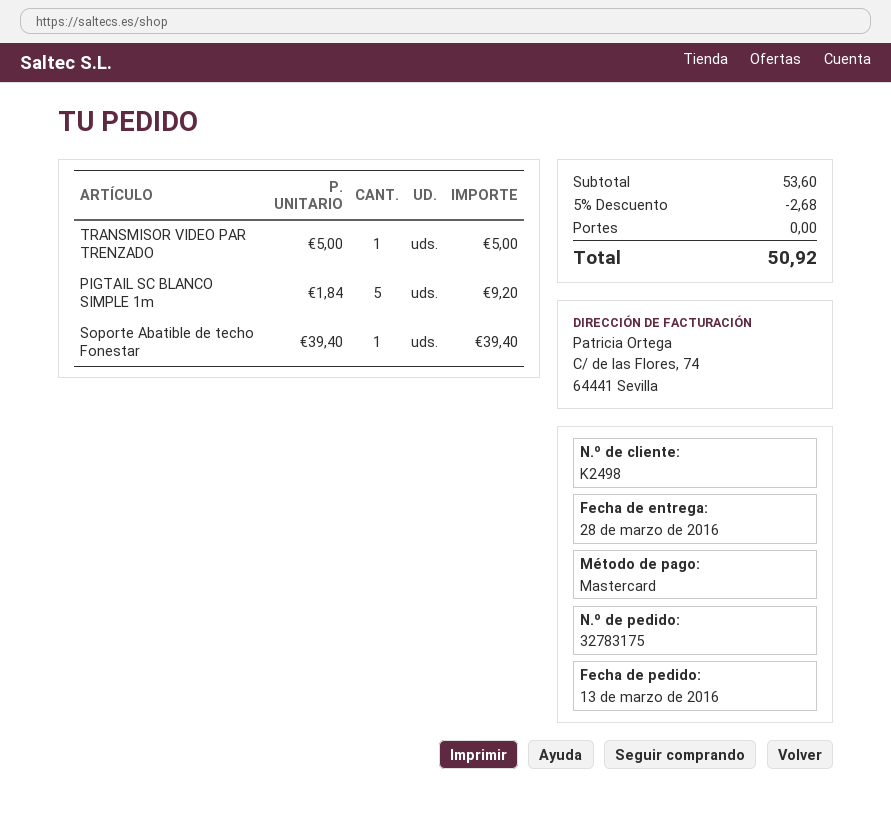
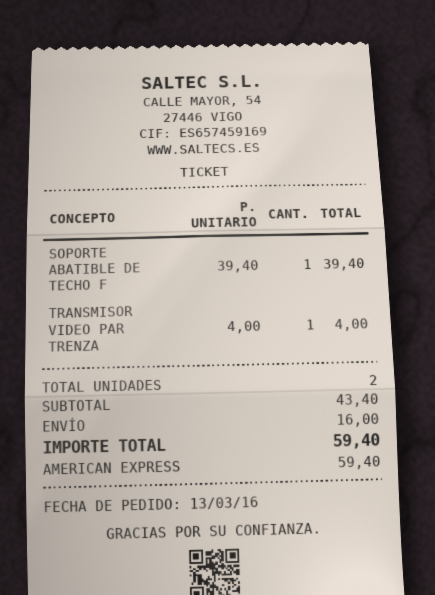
payment method: Mastercard -> American Express
TRANSMISOR VIDEO PAR TRENZADO: 1 x 5.00 = 5.00 -> 1 x 4.00 = 4.00
PIGTAIL SC BLANCO SIMPLE 1m: 5 x 1.84 = 9.20 -> none
subtotal: 53.60 -> 43.40
discount: 5% = 2.68 -> none
shipping: 0.00 -> 16.00
total: 50.92 -> 59.40

